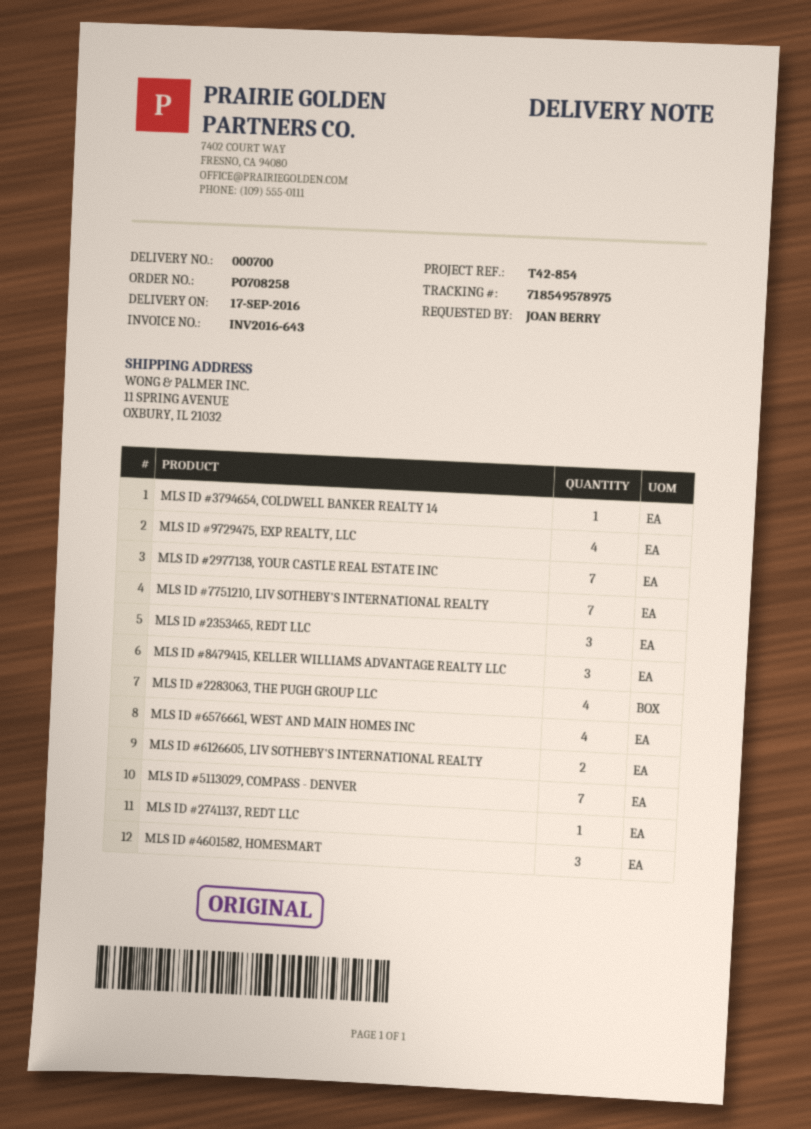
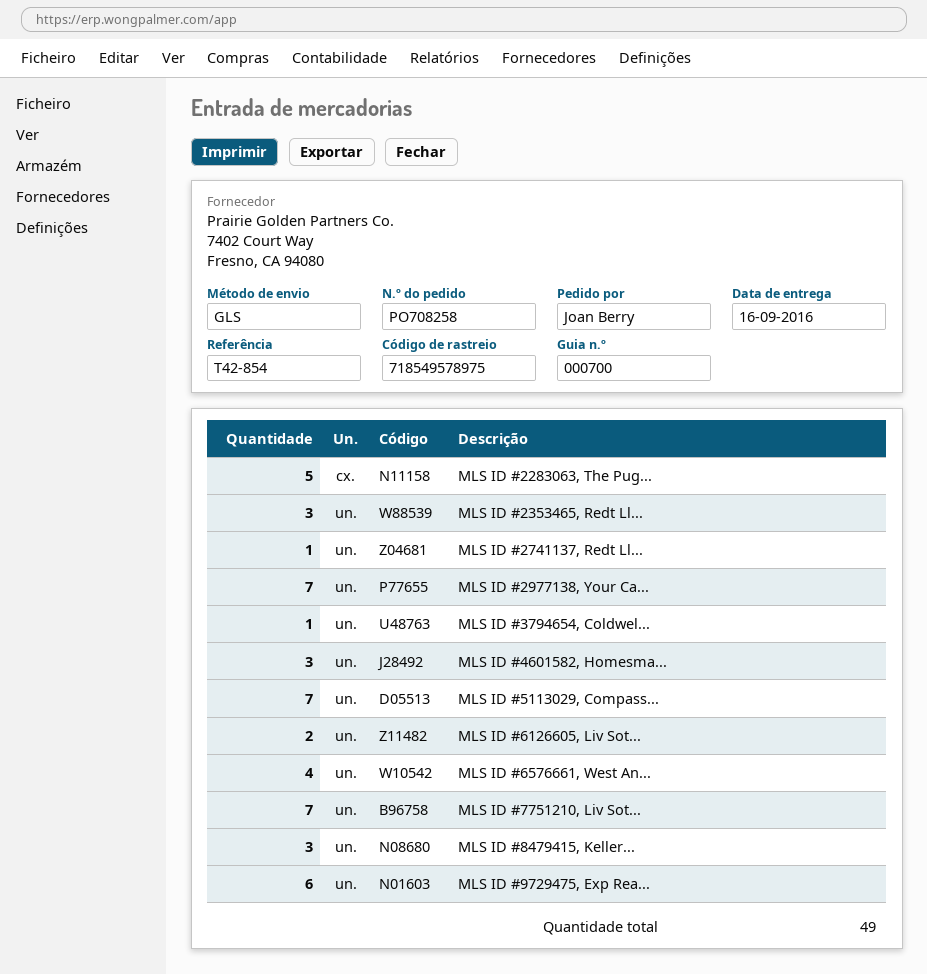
delivery date: 2016-09-17 -> 2016-09-16
MLS ID #9729475, EXP REALTY, LLC: 4 -> 6
MLS ID #2283063, THE PUGH GROUP LLC: 4 -> 5

